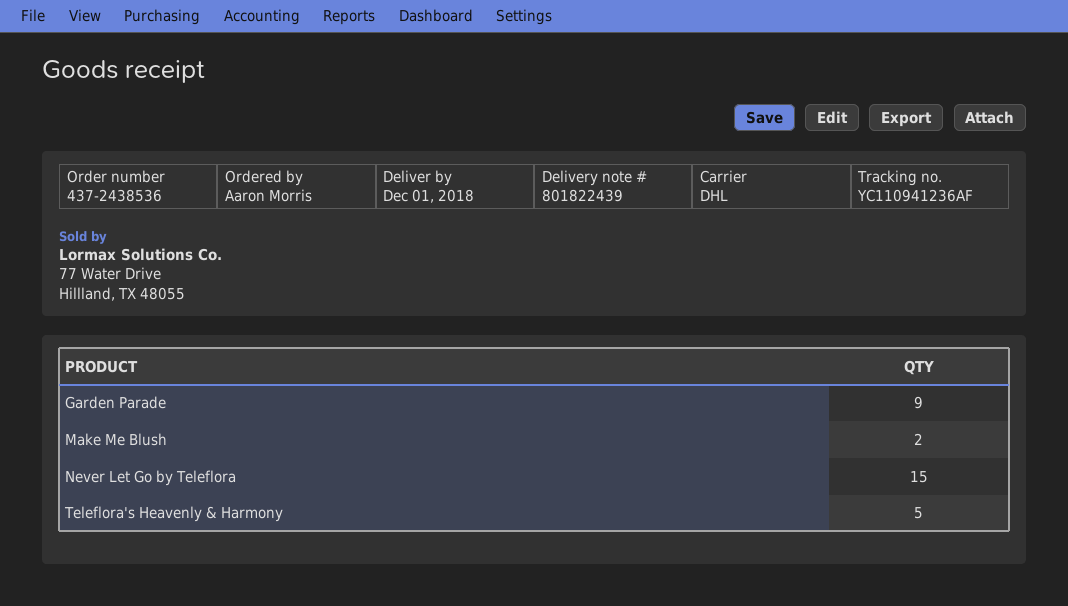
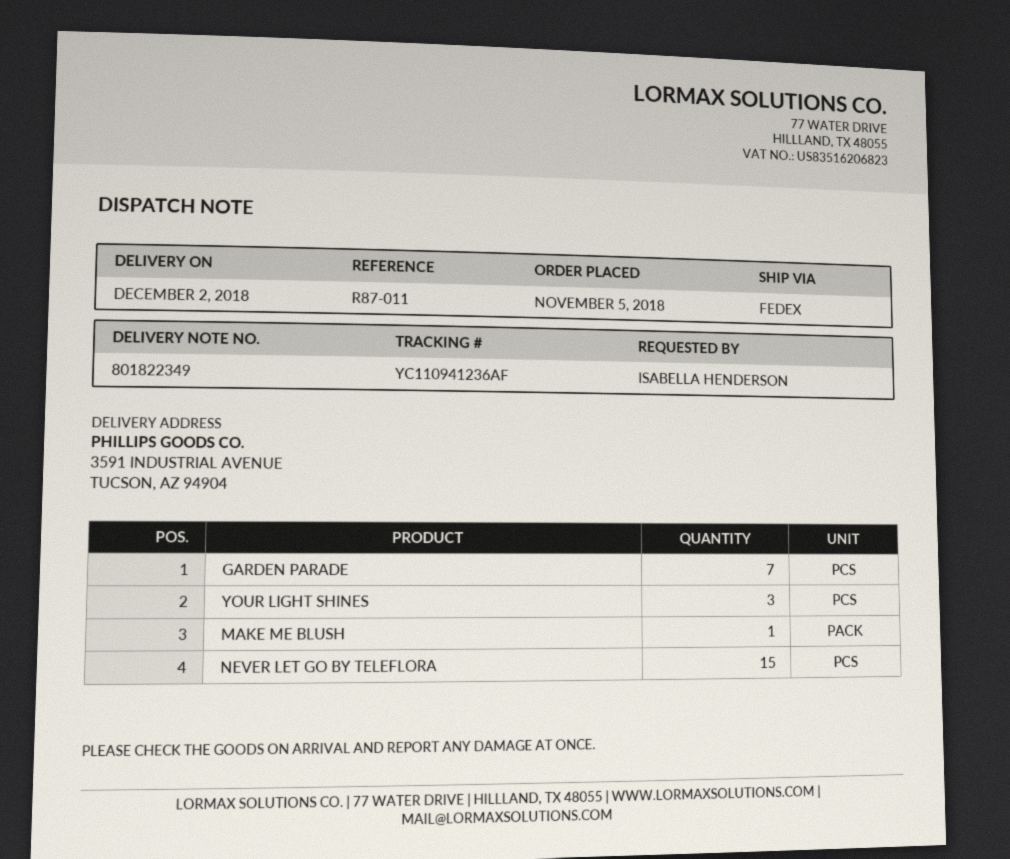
delivery note number: 801822439 -> 801822349
delivery date: 2018-12-01 -> 2018-12-02
ordered by: Aaron Morris -> ISABELLA HENDERSON
shipping method: DHL -> FedEx
Garden Parade: 9 -> 7
Make Me Blush: 2 -> 1
Teleflora's Heavenly & Harmony: 5 -> none
YOUR LIGHT SHINES: none -> 3

